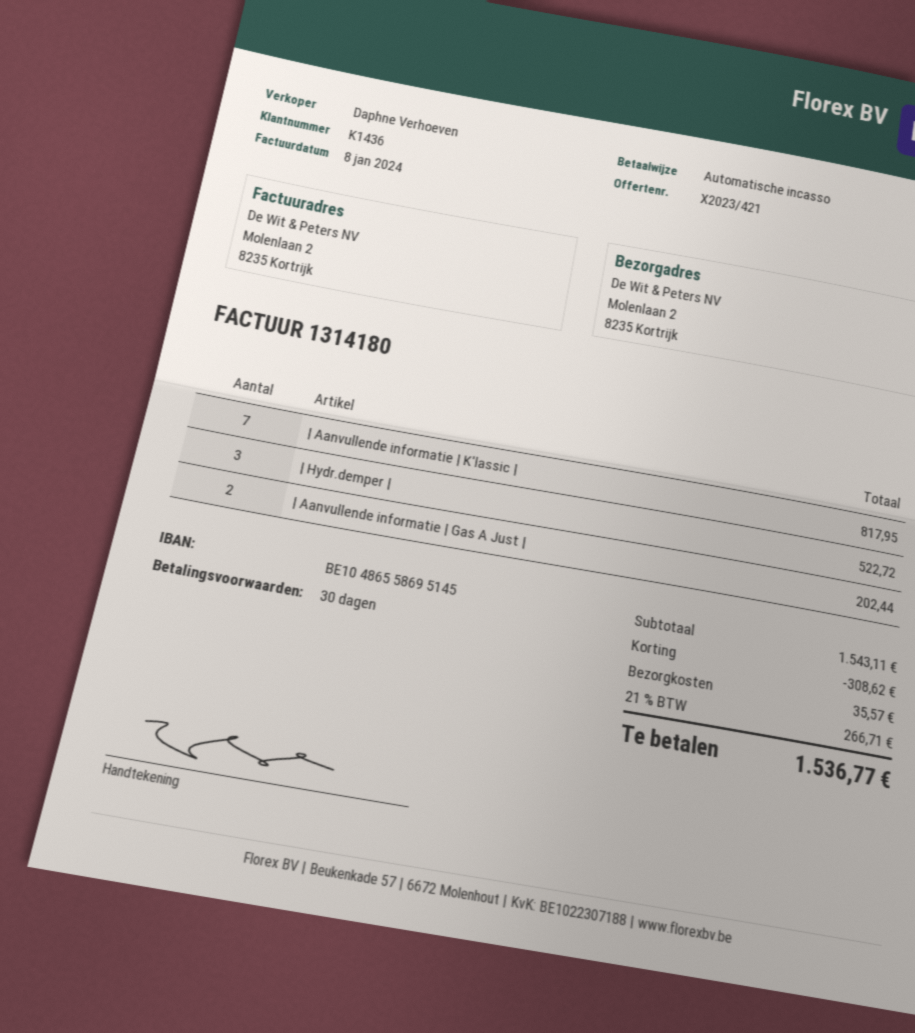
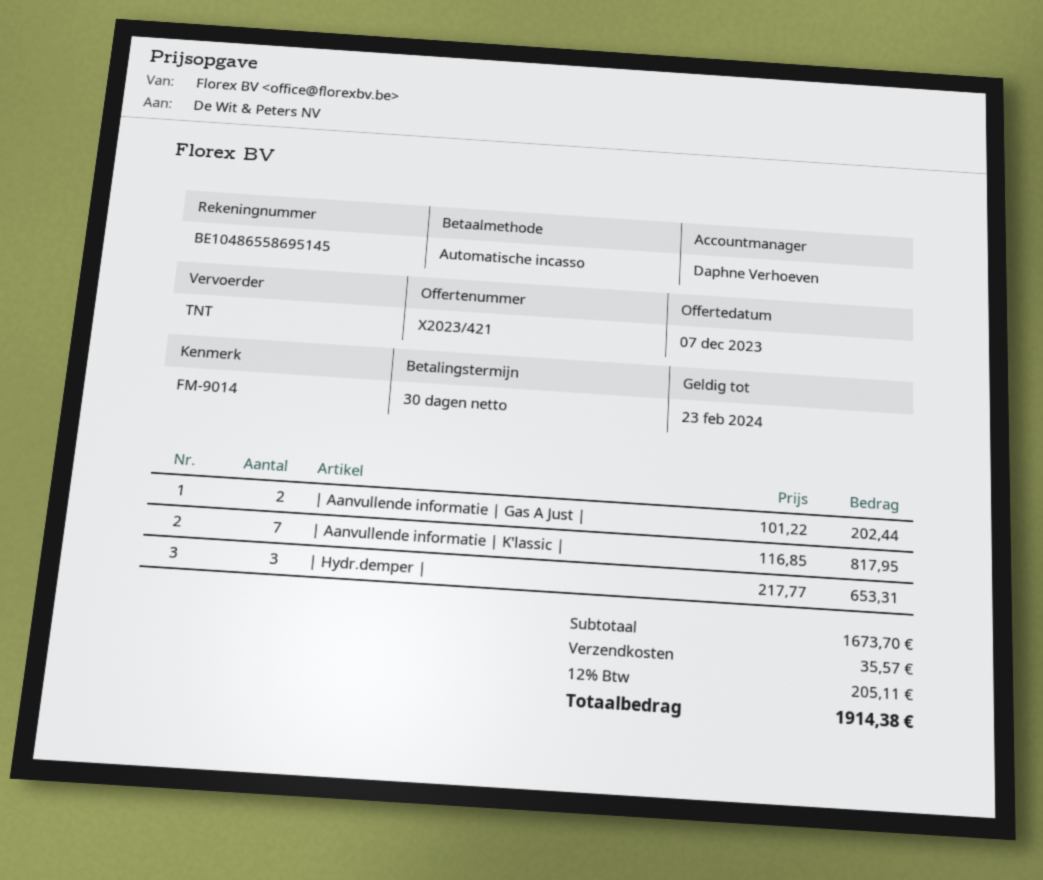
| Hydr.demper |: 3 for 522.72 -> 3 for 653.31
subtotal: 1543.11 -> 1673.70
discount: 308.62 -> none
tax: 21% = 266.71 -> 12% = 205.11
total: 1536.77 -> 1914.38

